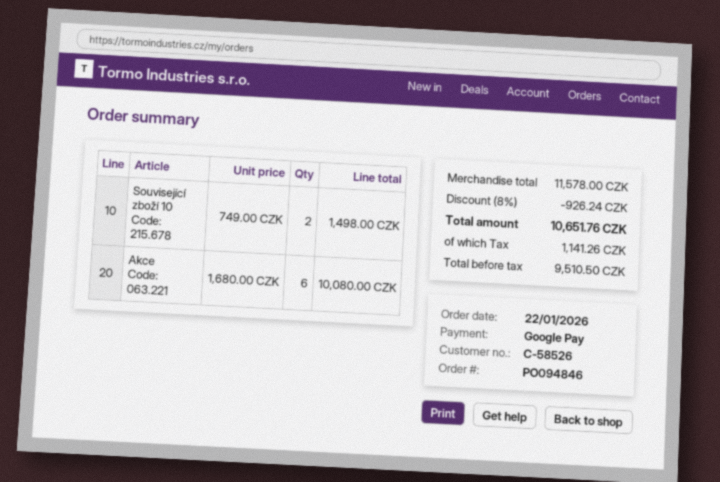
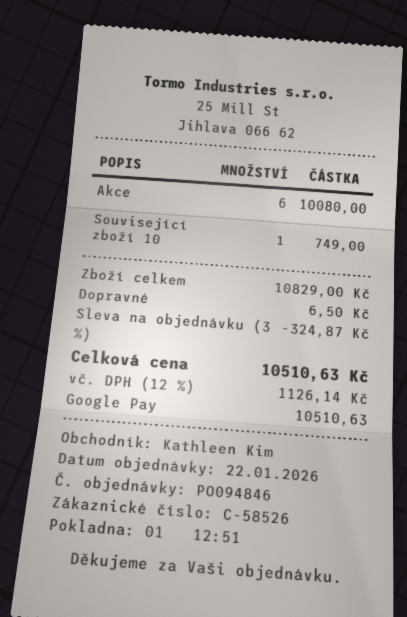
Související zboží 10: 2 for 1498.00 -> 1 for 749.00
subtotal: 11578.00 -> 10829.00
discount: 8% = 926.24 -> 3% = 324.87
shipping: none -> 6.50
tax: 1141.26 -> 1126.14
total: 10651.76 -> 10510.63

